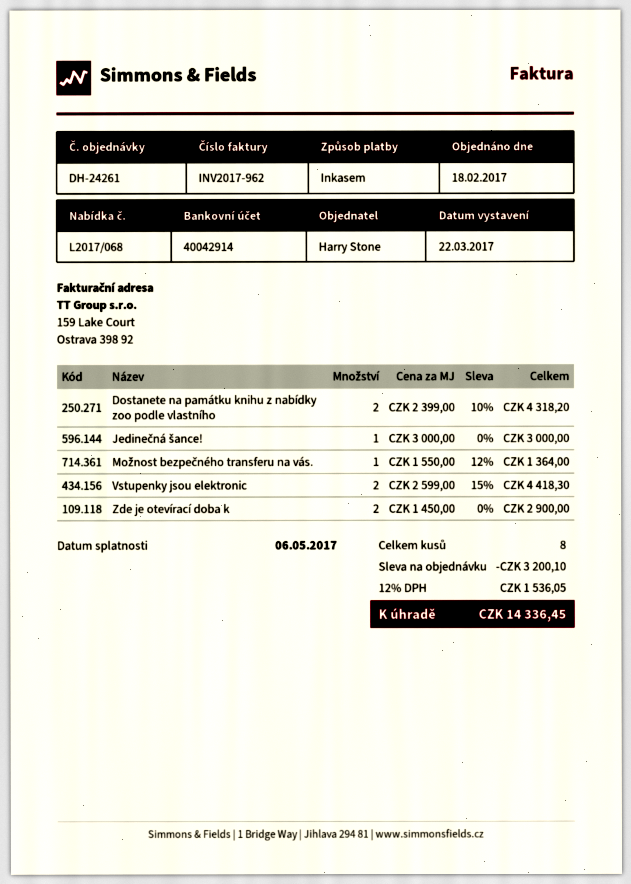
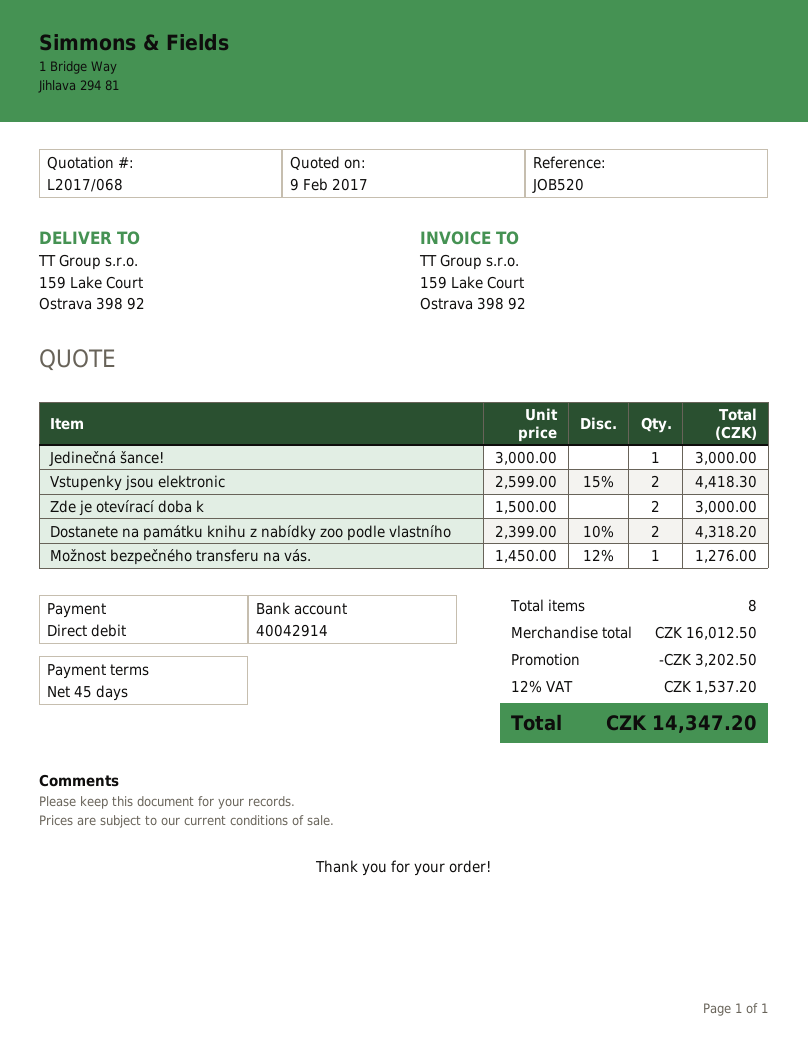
Možnost bezpečného transferu na vás.: 1 x 1550.00 - 12% = 1364.00 -> 1 x 1450.00 - 12% = 1276.00
Zde je otevírací doba k: 2 x 1450.00 = 2900.00 -> 2 x 1500.00 = 3000.00
discount: 3200.10 -> 3202.50
tax: 12% = 1536.05 -> 12% = 1537.20
total: 14336.45 -> 14347.20

